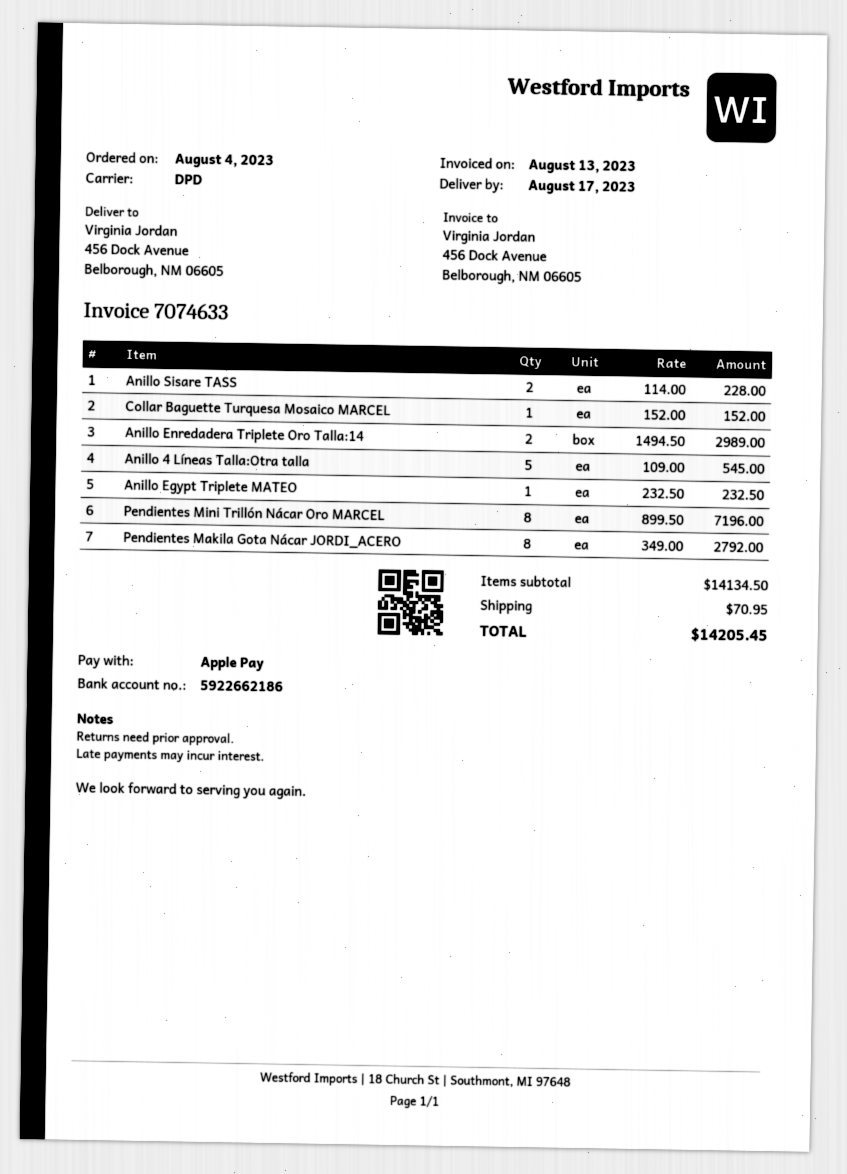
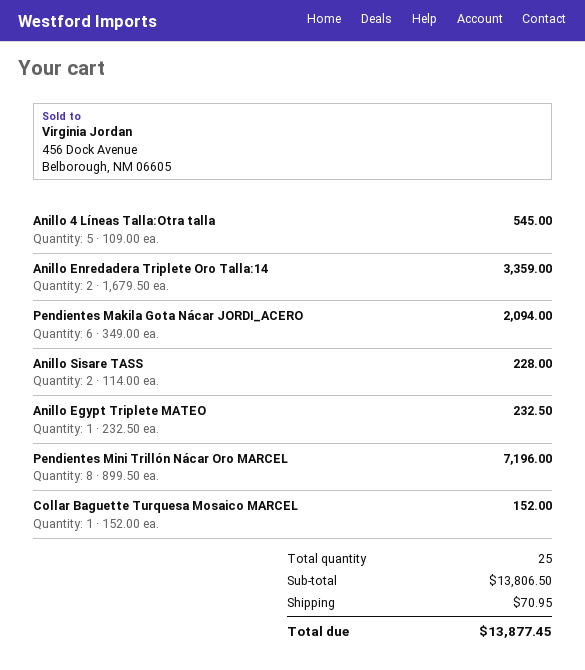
Anillo Enredadera Triplete Oro Talla:14: 2 x 1494.50 = 2989.00 -> 2 x 1679.50 = 3359.00
Pendientes Makila Gota Nácar JORDI_ACERO: 8 x 349.00 = 2792.00 -> 6 x 349.00 = 2094.00
subtotal: 14134.50 -> 13806.50
total: 14205.45 -> 13877.45

